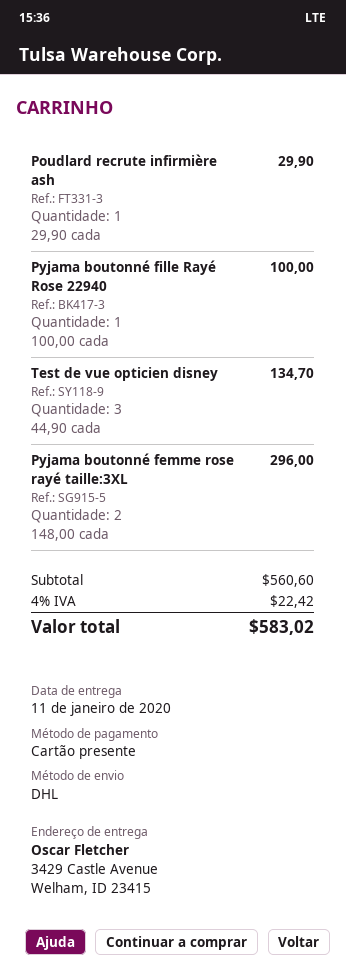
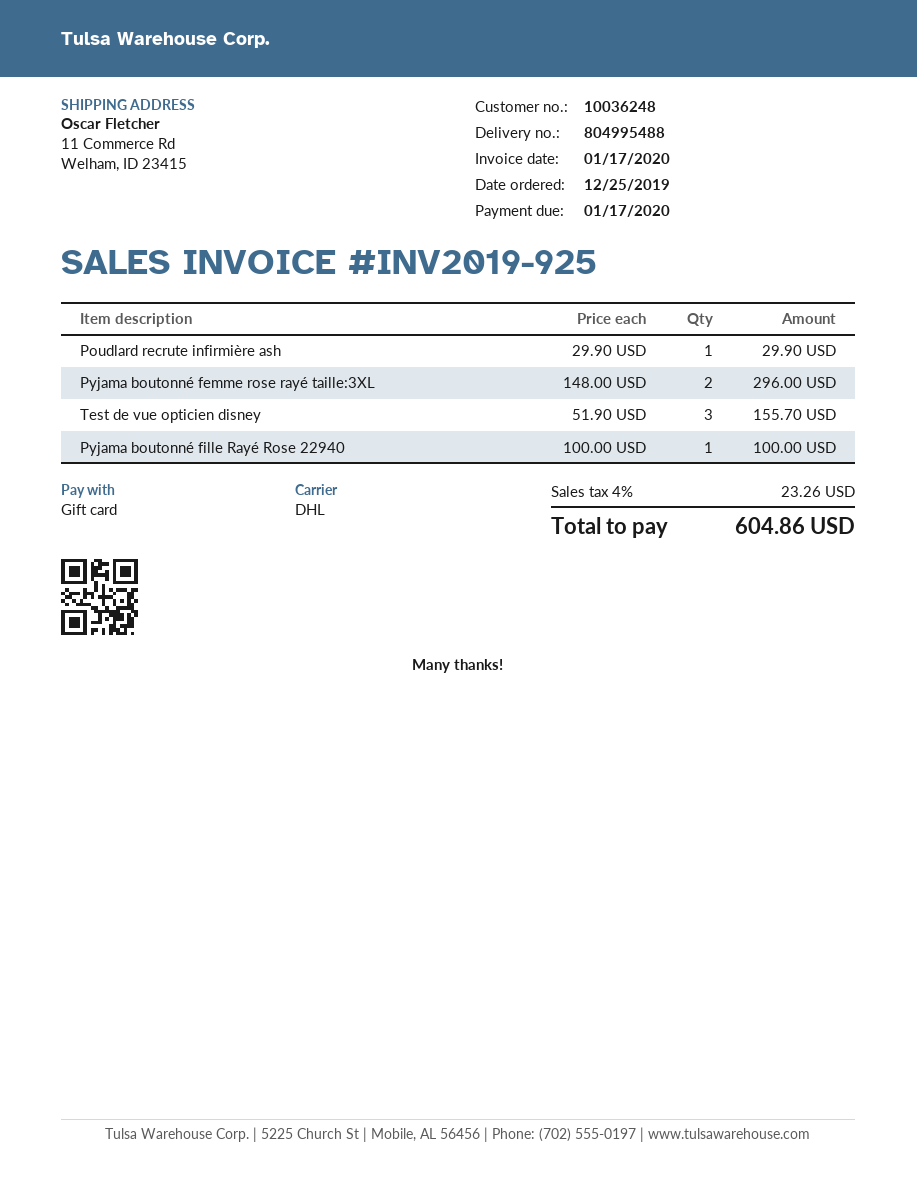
ship to: 3429 Castle Avenue, Welham, ID 23415 -> 11 Commerce Rd, Welham, ID 23415
Test de vue opticien disney: 3 x 44.90 = 134.70 -> 3 x 51.90 = 155.70
tax: 4% = 22.42 -> 4% = 23.26
total: 583.02 -> 604.86

